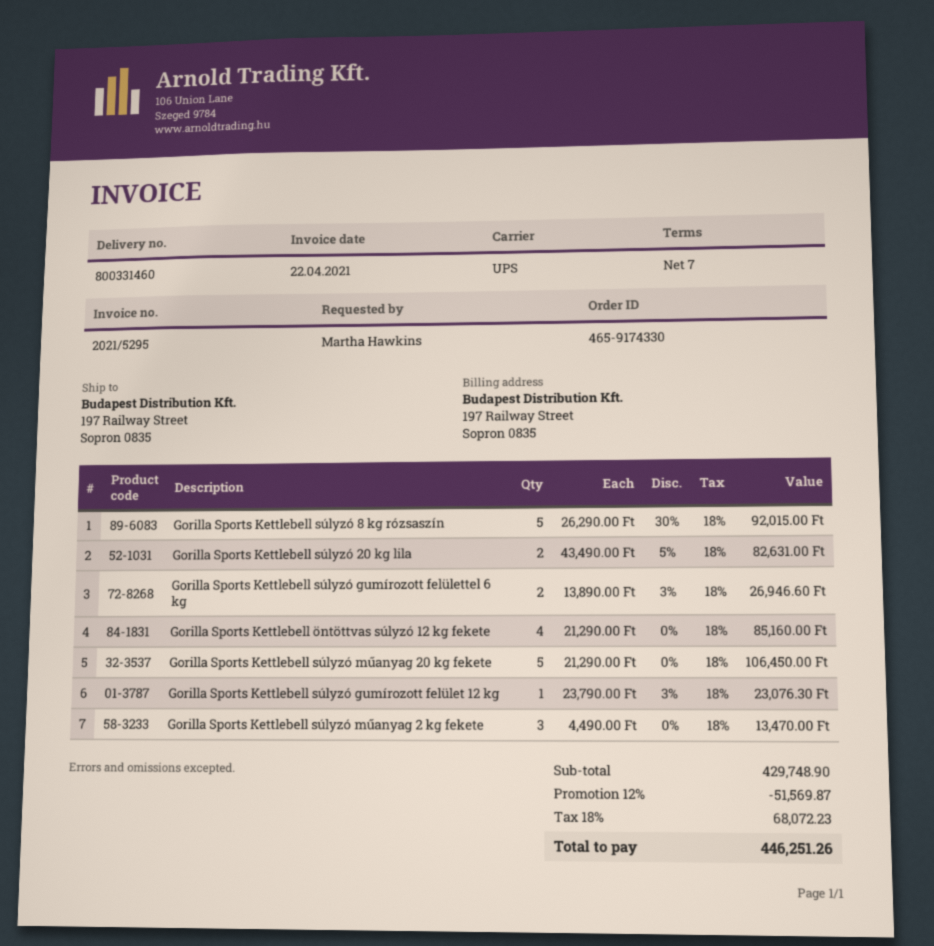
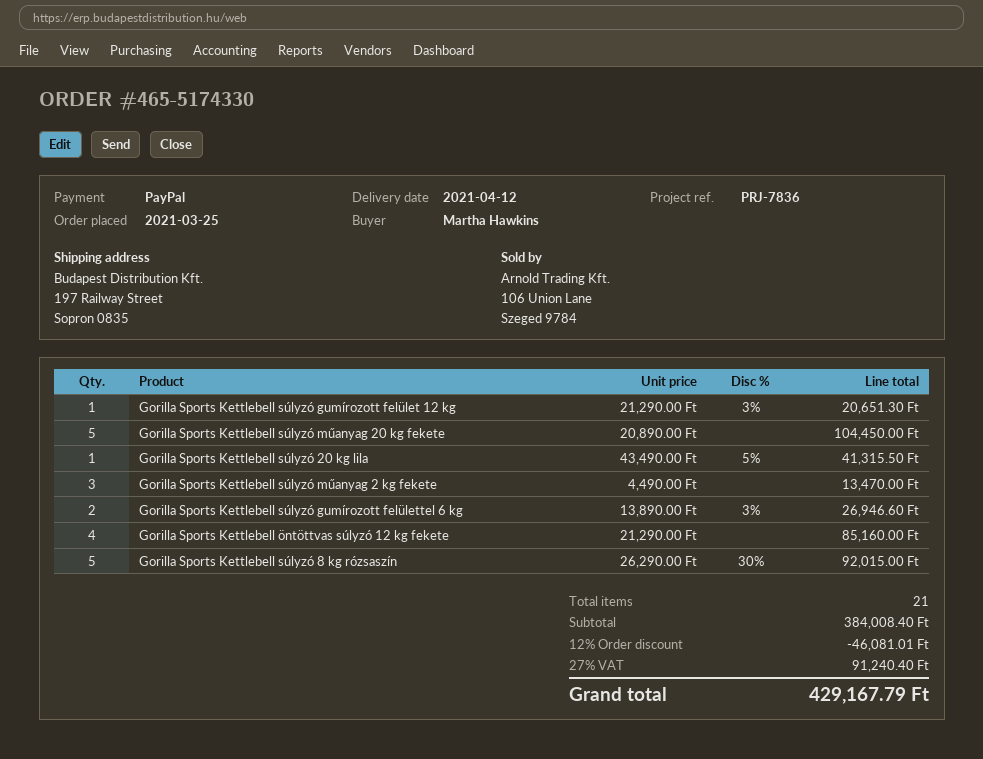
order number: 465-9174330 -> 465-5174330
Gorilla Sports Kettlebell súlyzó 20 kg lila: 2 x 43490.00 - 5% = 82631.00 -> 1 x 43490.00 - 5% = 41315.50
Gorilla Sports Kettlebell súlyzó műanyag 20 kg fekete: 5 x 21290.00 = 106450.00 -> 5 x 20890.00 = 104450.00
Gorilla Sports Kettlebell súlyzó gumírozott felület 12 kg: 1 x 23790.00 - 3% = 23076.30 -> 1 x 21290.00 - 3% = 20651.30
subtotal: 429748.90 -> 384008.40
discount: 12% = 51569.87 -> 12% = 46081.01
tax: 18% = 68072.23 -> 27% = 91240.40
total: 446251.26 -> 429167.79

